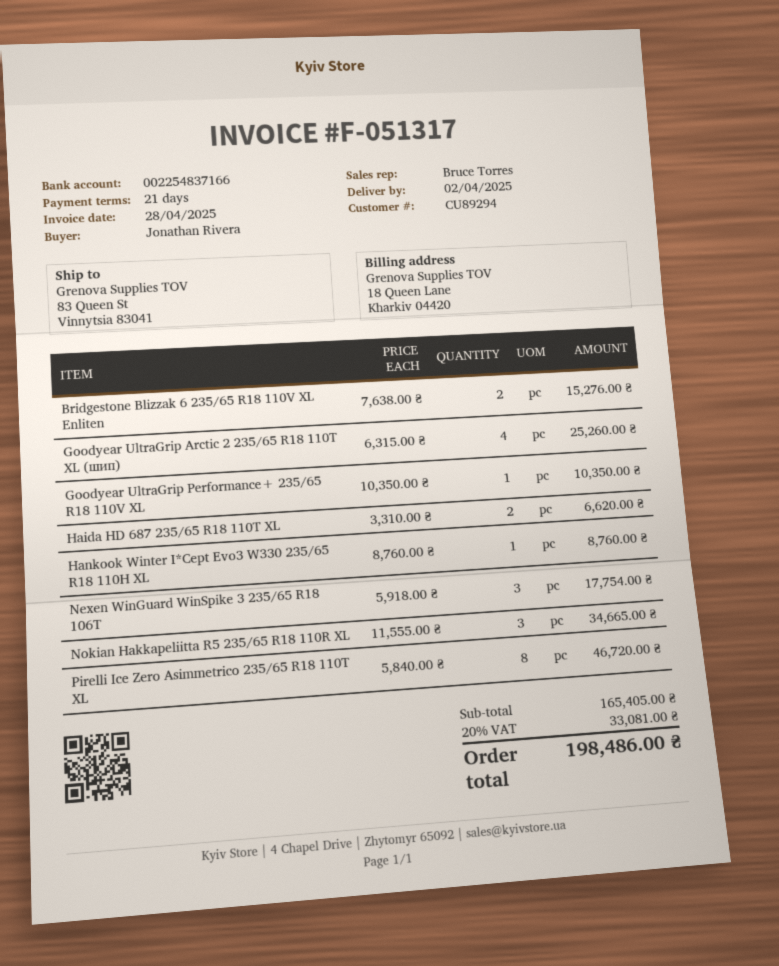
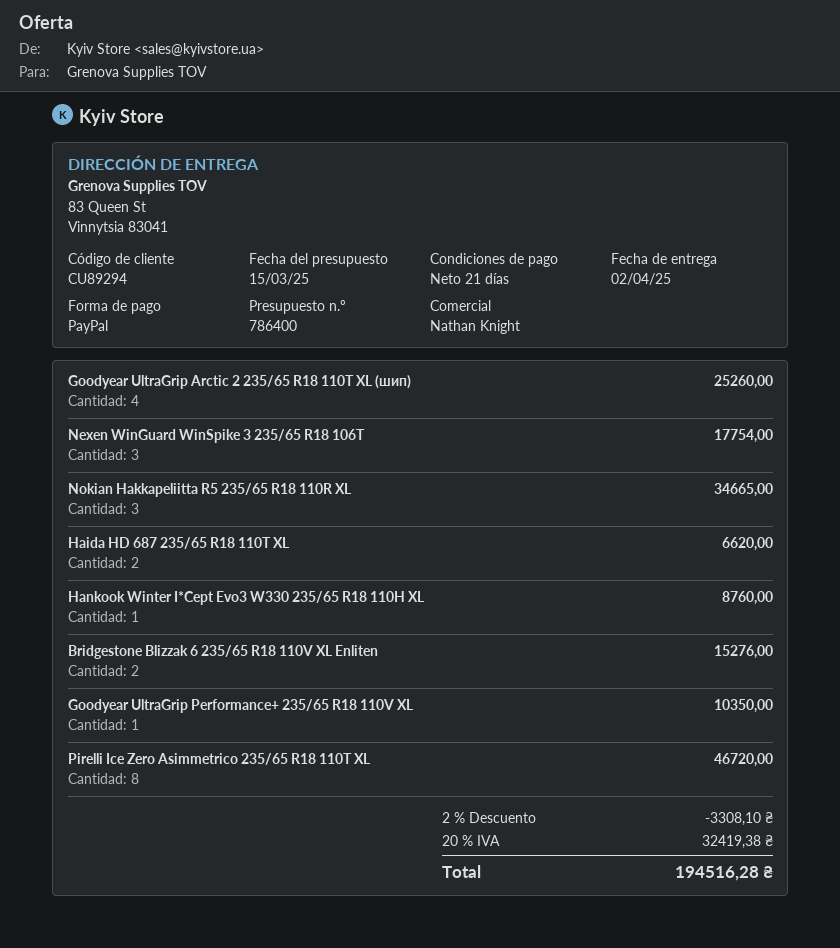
sales rep: Bruce Torres -> Nathan Knight
discount: none -> 2% = 3308.10
tax: 20% = 33081.00 -> 20% = 32419.38
total: 198486.00 -> 194516.28

